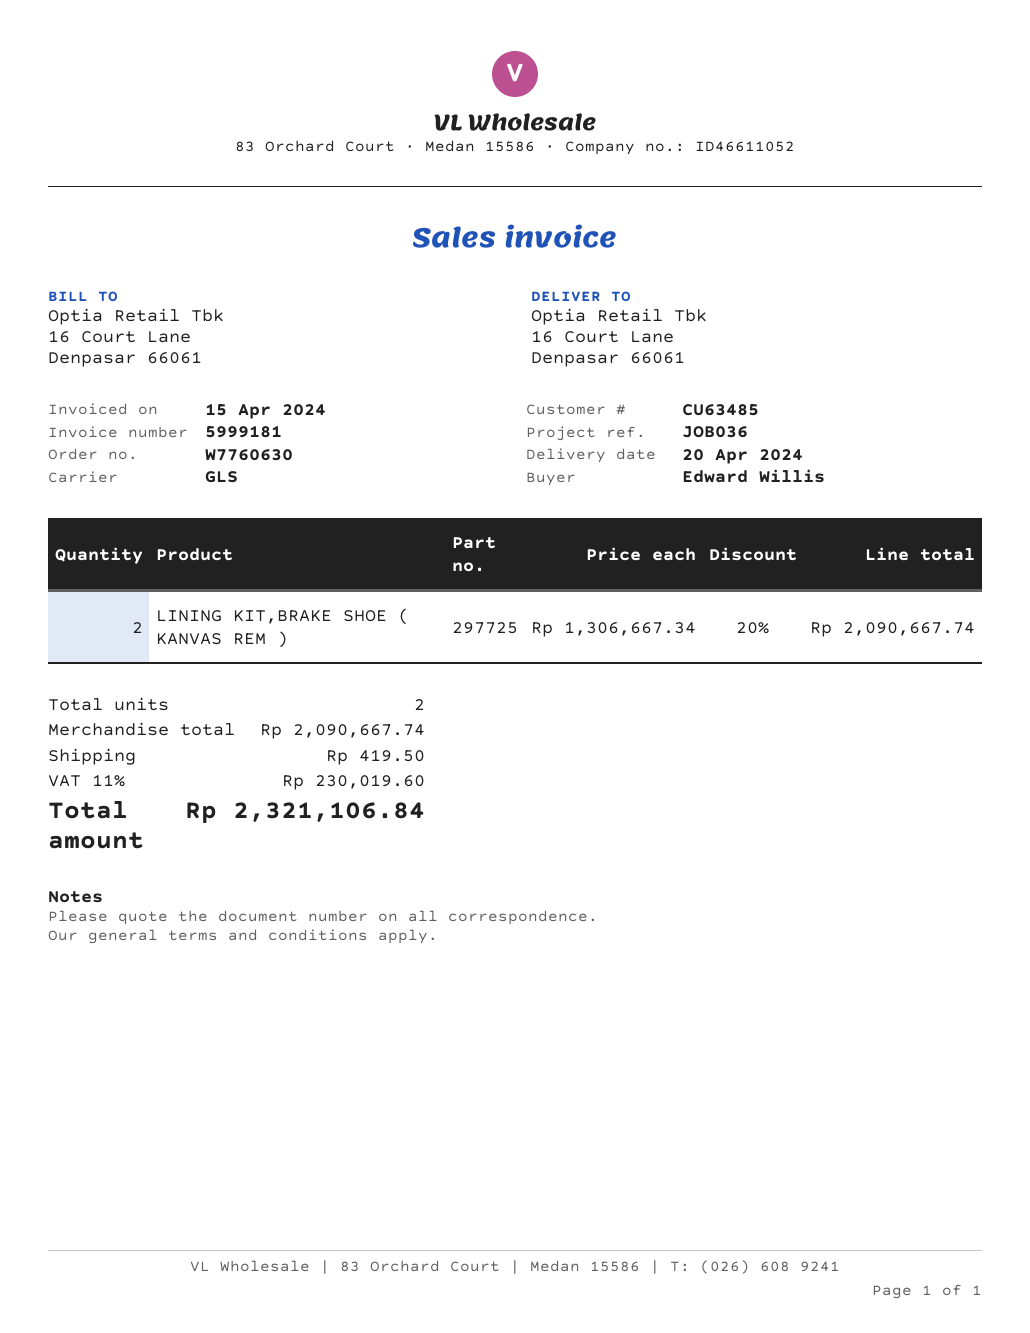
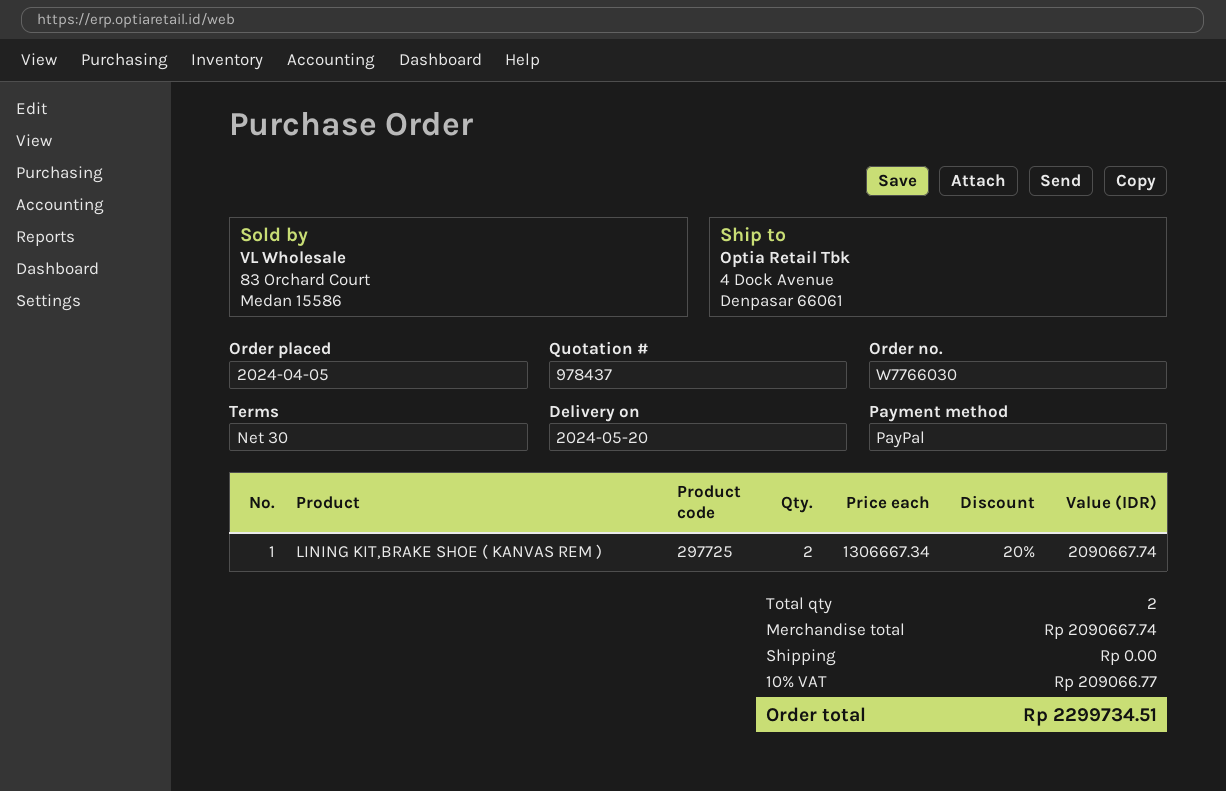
order number: W7760630 -> W7766030
delivery date: 2024-04-20 -> 2024-05-20
ship to: 16 Court Lane, Denpasar 66061 -> 4 Dock Avenue, Denpasar 66061
shipping: 419.50 -> 0.00
tax: 11% = 230019.60 -> 10% = 209066.77
total: 2321106.84 -> 2299734.51

